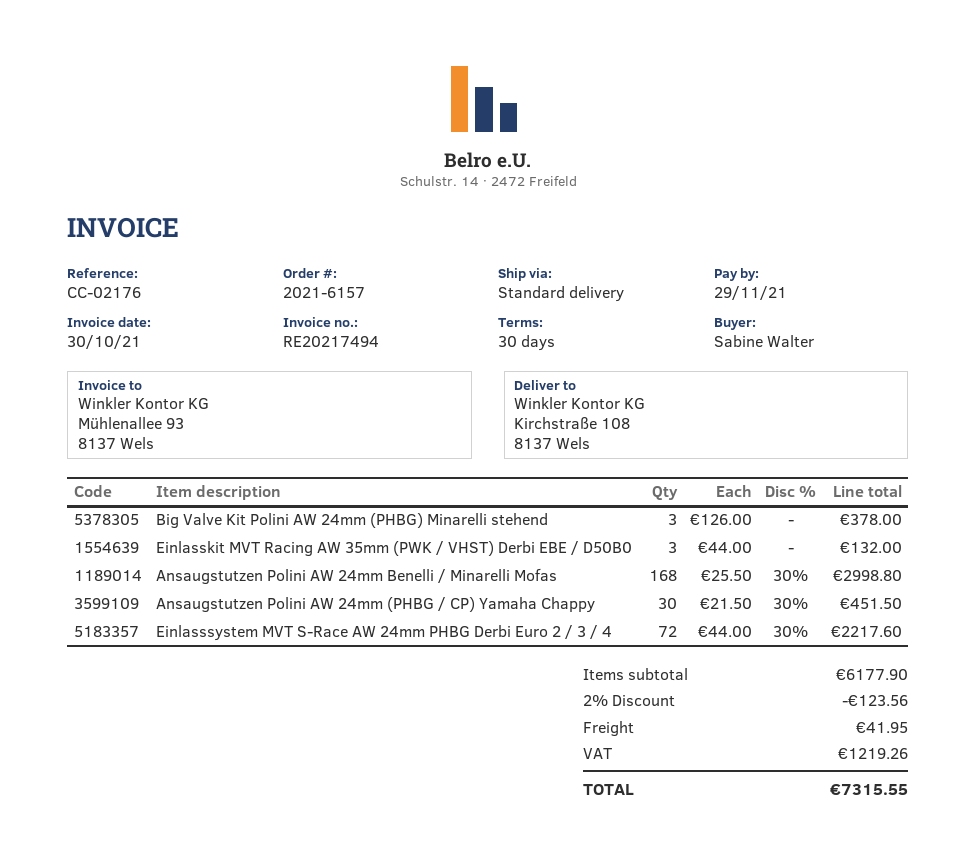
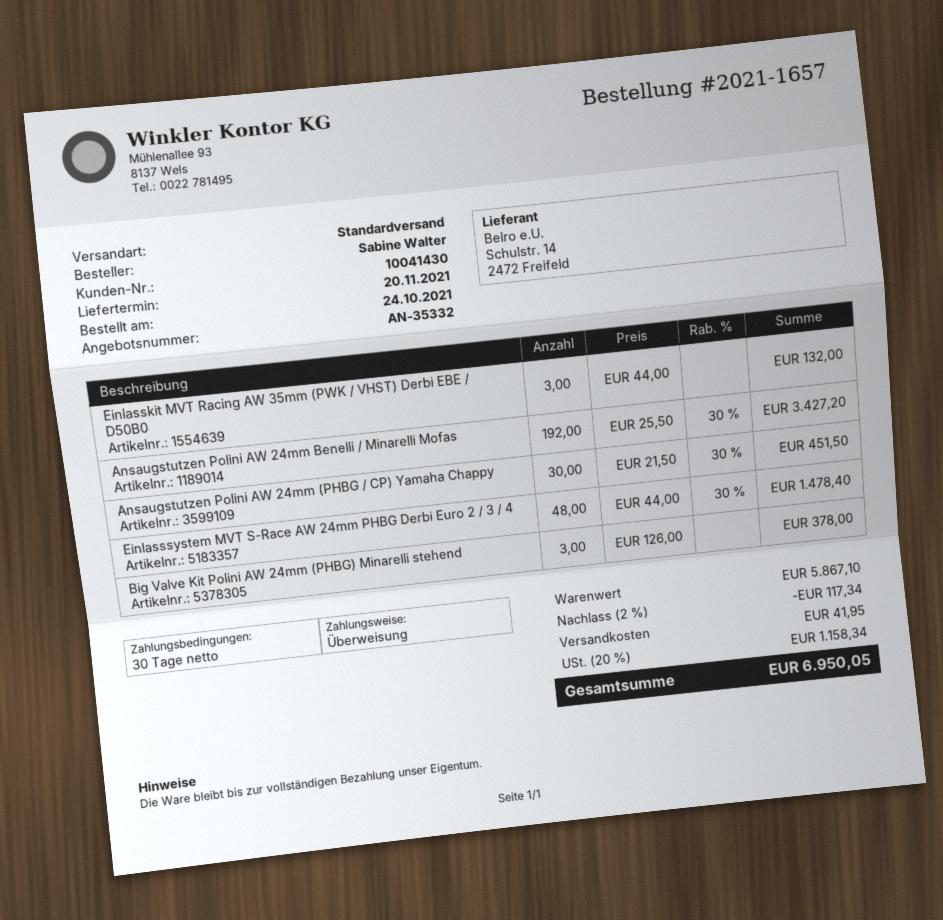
order number: 2021-6157 -> 2021-1657
Ansaugstutzen Polini AW 24mm Benelli / Minarelli Mofas: 168 x 25.50 - 30% = 2998.80 -> 192 x 25.50 - 30% = 3427.20
Einlasssystem MVT S-Race AW 24mm PHBG Derbi Euro 2 / 3 / 4: 72 x 44.00 - 30% = 2217.60 -> 48 x 44.00 - 30% = 1478.40
subtotal: 6177.90 -> 5867.10
discount: 2% = 123.56 -> 2% = 117.34
tax: 1219.26 -> 1158.34
total: 7315.55 -> 6950.05

